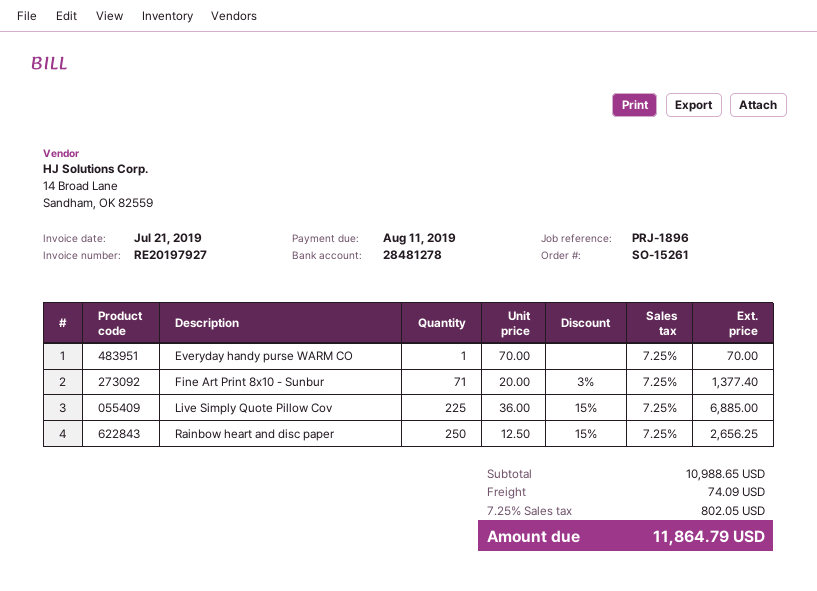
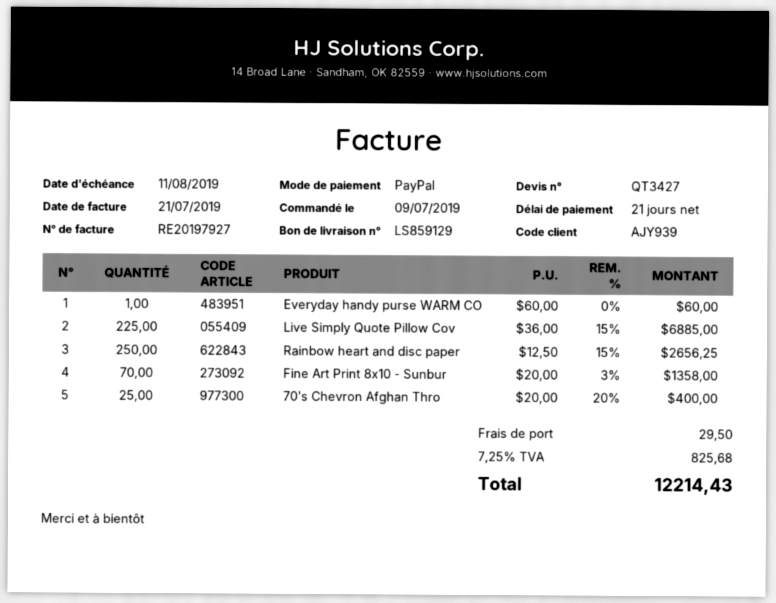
Everyday handy purse WARM CO: 1 x 70.00 = 70.00 -> 1 x 60.00 = 60.00
Fine Art Print 8x10 - Sunbur: 71 x 20.00 - 3% = 1377.40 -> 70 x 20.00 - 3% = 1358.00
70's Chevron Afghan Thro: none -> 25 x 20.00 - 20% = 400.00
shipping: 74.09 -> 29.50
tax: 7.25% = 802.05 -> 7.25% = 825.68
total: 11864.79 -> 12214.43

